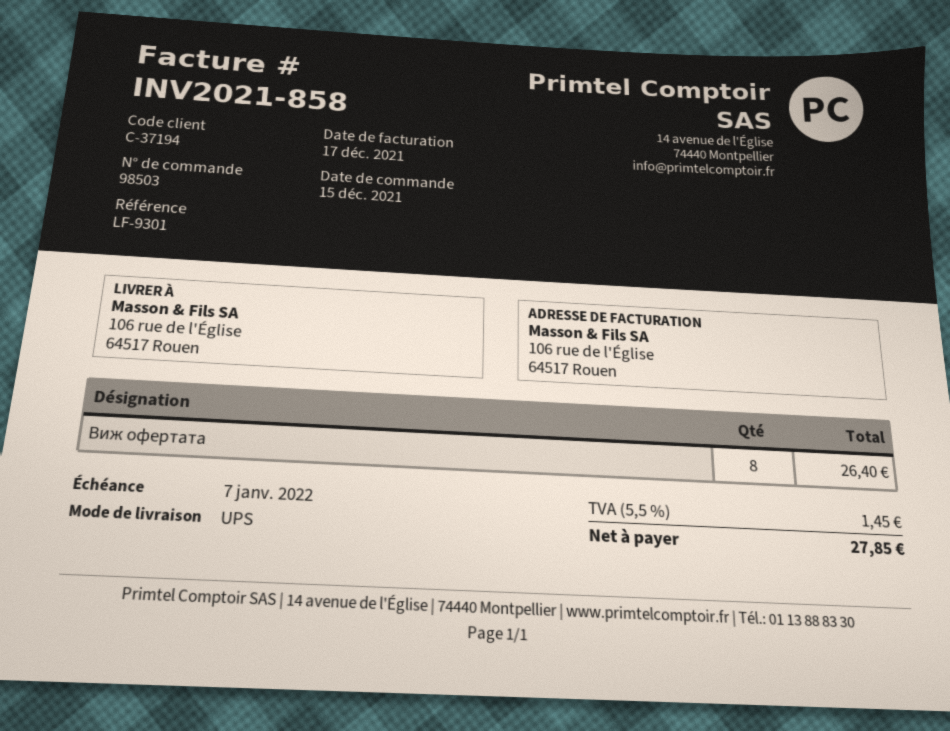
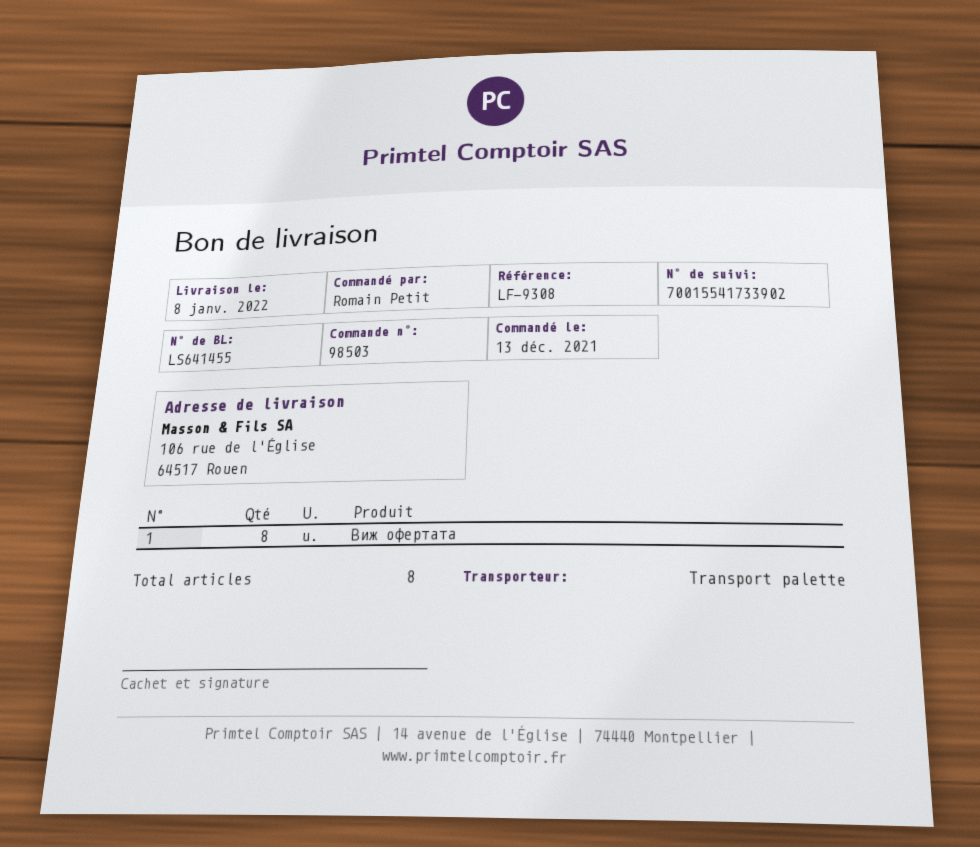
order date: 2021-12-15 -> 2021-12-13
reference: LF-9301 -> LF-9308
shipping method: UPS -> pallet freight

